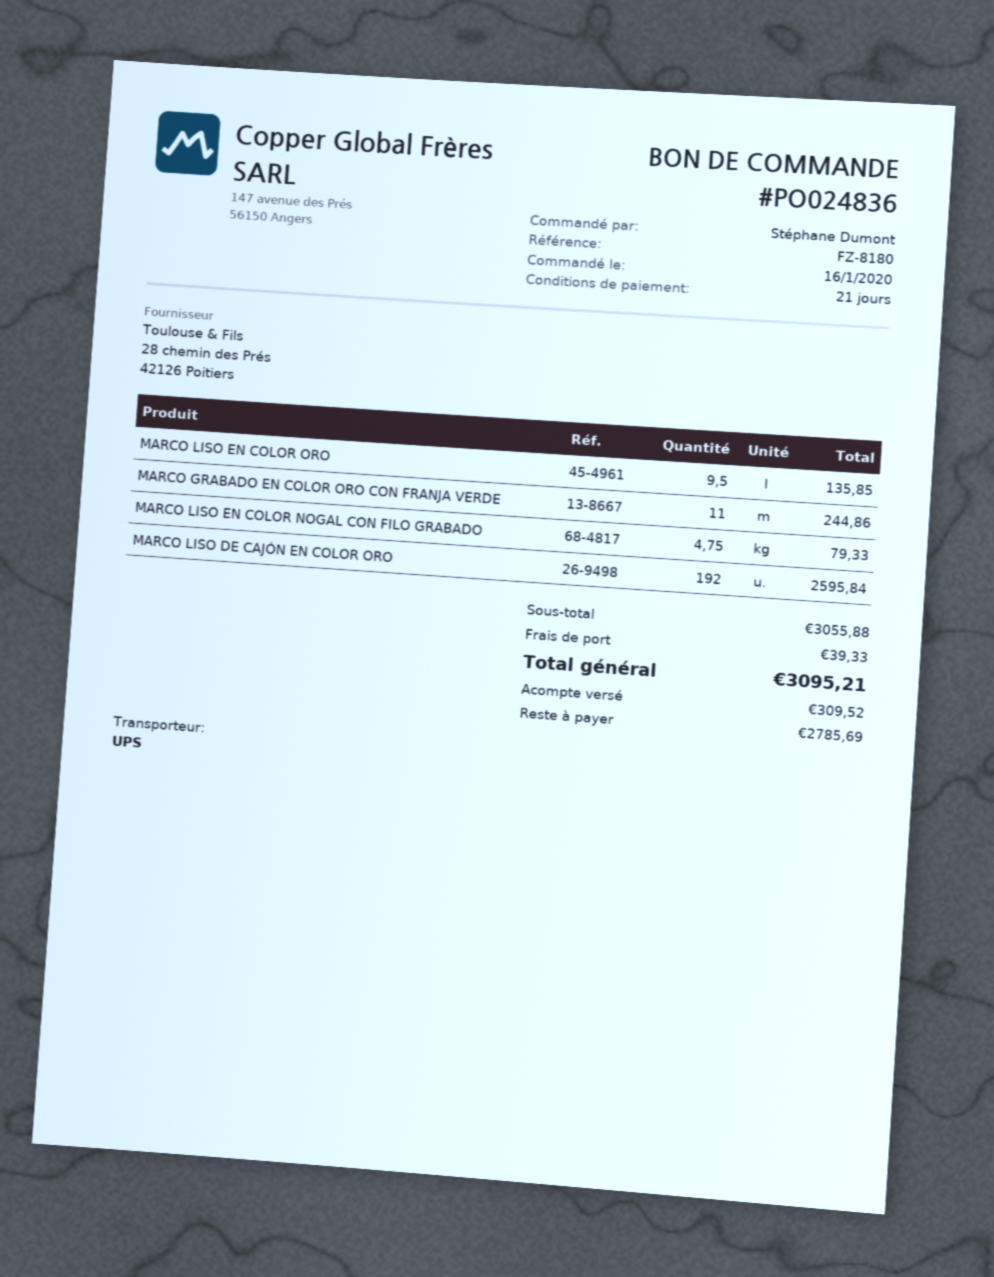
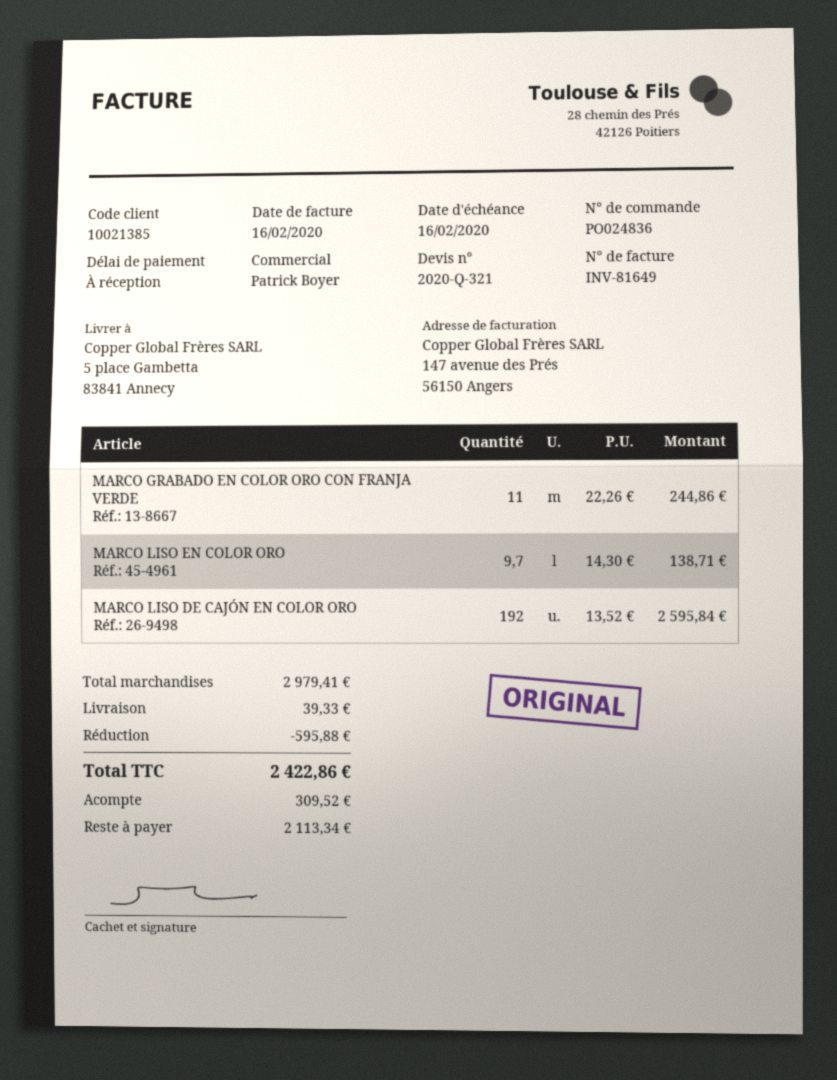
payment terms: 21 days -> on receipt
MARCO LISO EN COLOR ORO: 9.5 for 135.85 -> 9.7 for 138.71
MARCO LISO EN COLOR NOGAL CON FILO GRABADO: 4.75 for 79.33 -> none
subtotal: 3055.88 -> 2979.41
discount: none -> 595.88
total: 3095.21 -> 2422.86
balance: 2785.69 -> 2113.34

